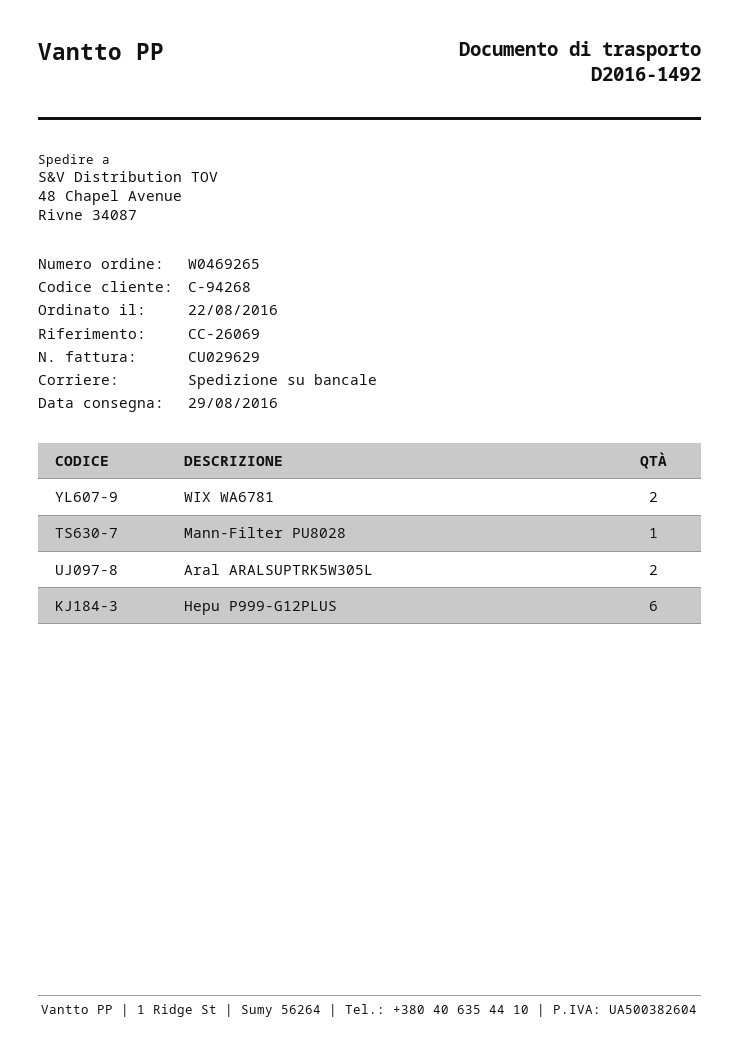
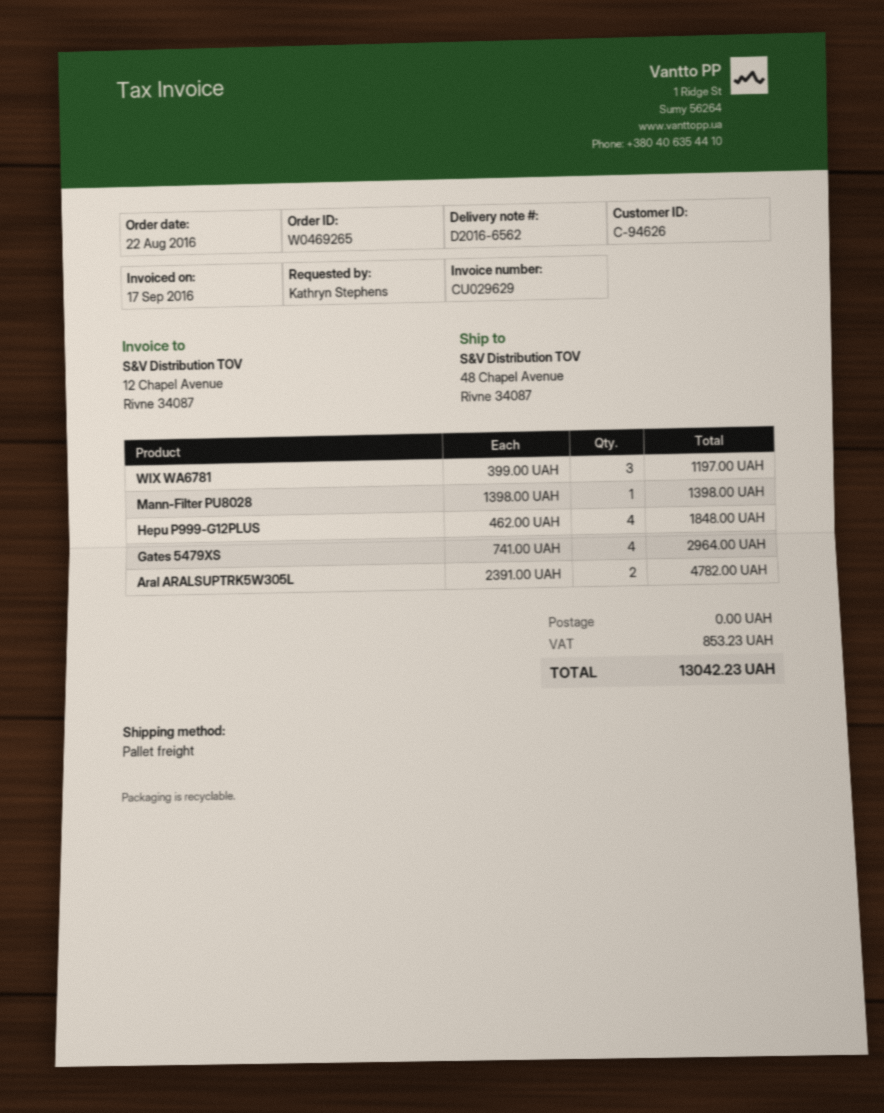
delivery note number: D2016-1492 -> D2016-6562
customer number: C-94268 -> C-94626
WIX WA6781: 2 -> 3
Hepu P999-G12PLUS: 6 -> 4
Gates 5479XS: none -> 4

